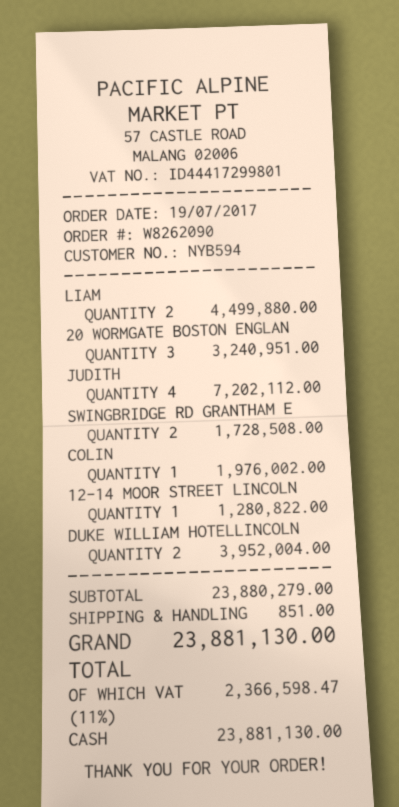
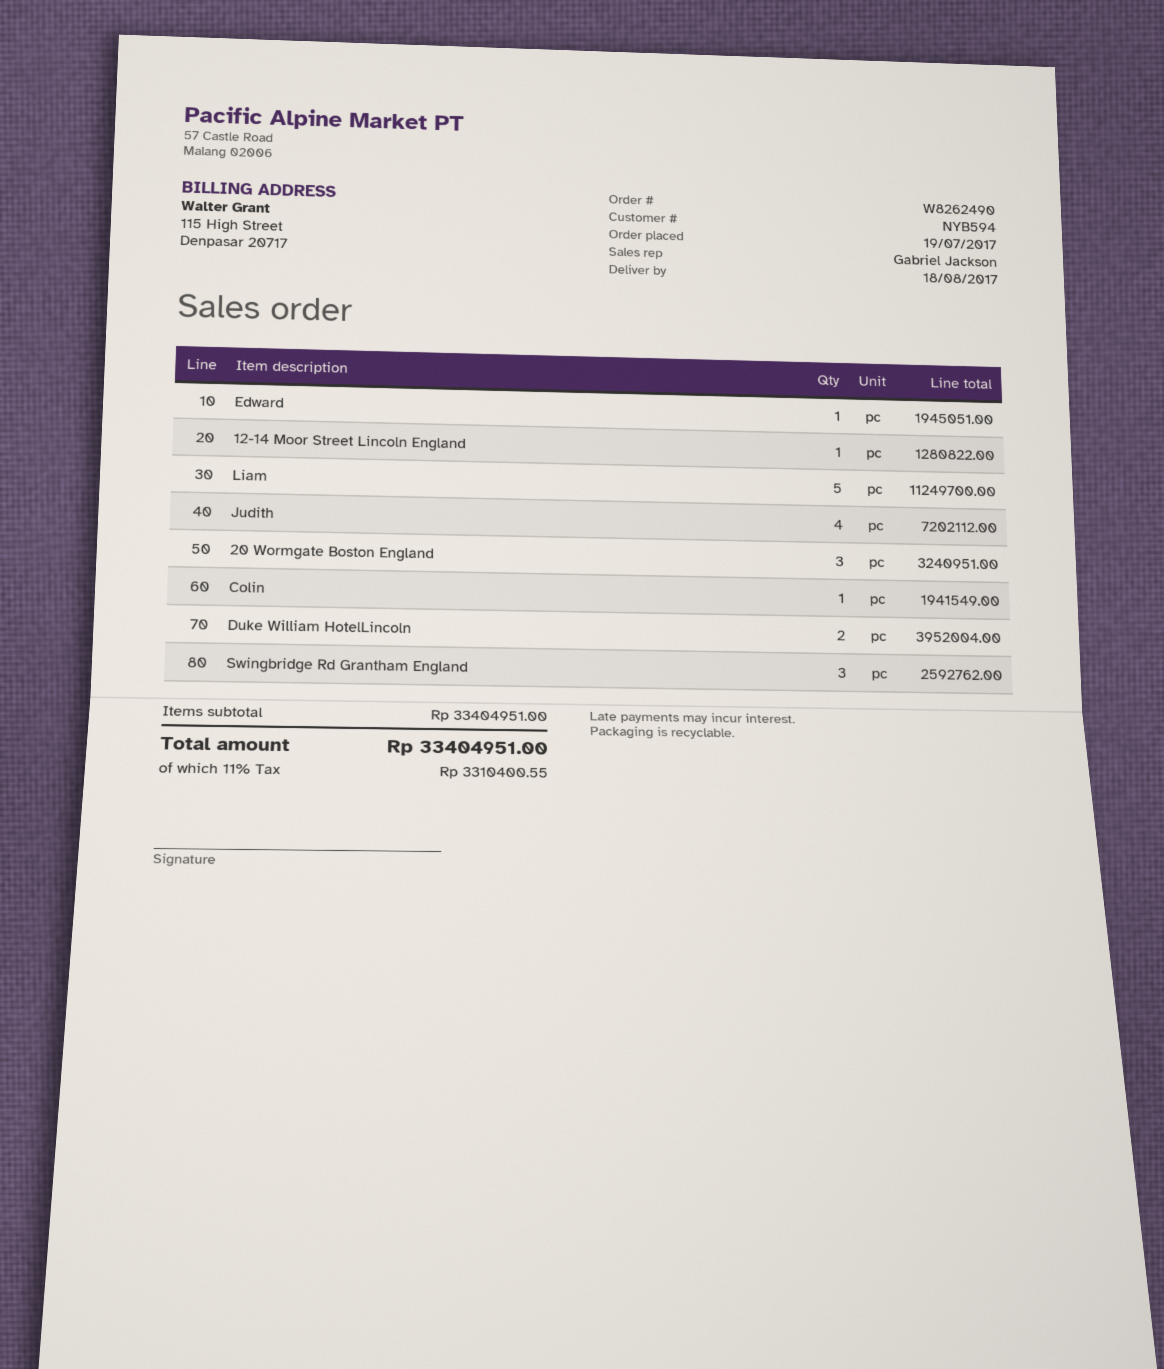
order number: W8262090 -> W8262490
LIAM: 2 for 4499880.00 -> 5 for 11249700.00
SWINGBRIDGE RD GRANTHAM E: 2 for 1728508.00 -> 3 for 2592762.00
COLIN: 1 for 1976002.00 -> 1 for 1941549.00
Edward: none -> 1 for 1945051.00
subtotal: 23880279.00 -> 33404951.00
shipping: 851.00 -> none
tax: 11% = 2366598.47 -> 11% = 3310400.55
total: 23881130.00 -> 33404951.00

